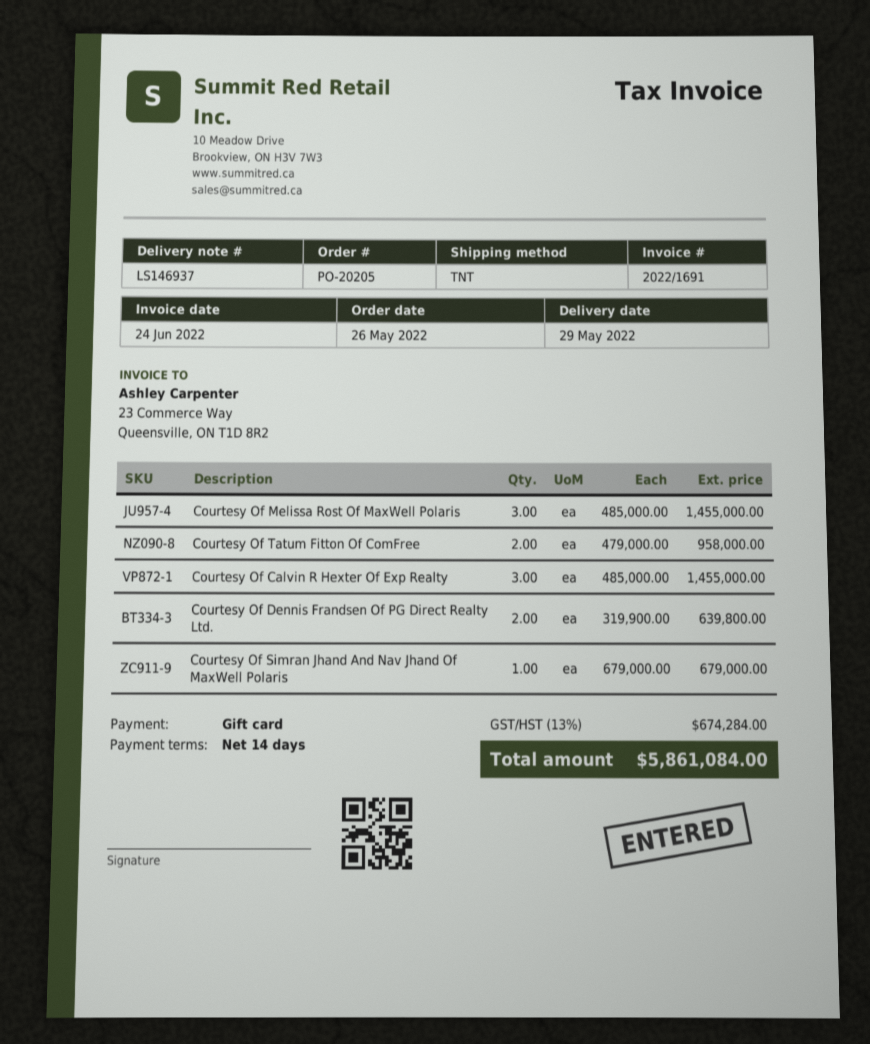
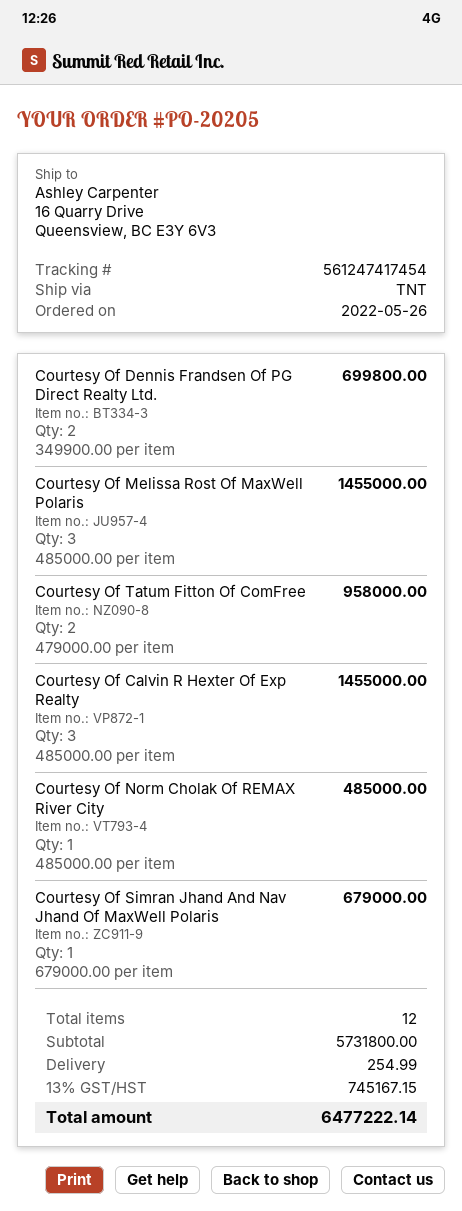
Courtesy Of Dennis Frandsen Of PG Direct Realty Ltd.: 2 x 319900.00 = 639800.00 -> 2 x 349900.00 = 699800.00
Courtesy Of Norm Cholak Of REMAX River City: none -> 1 x 485000.00 = 485000.00
shipping: none -> 254.99
tax: 13% = 674284.00 -> 13% = 745167.15
total: 5861084.00 -> 6477222.14

